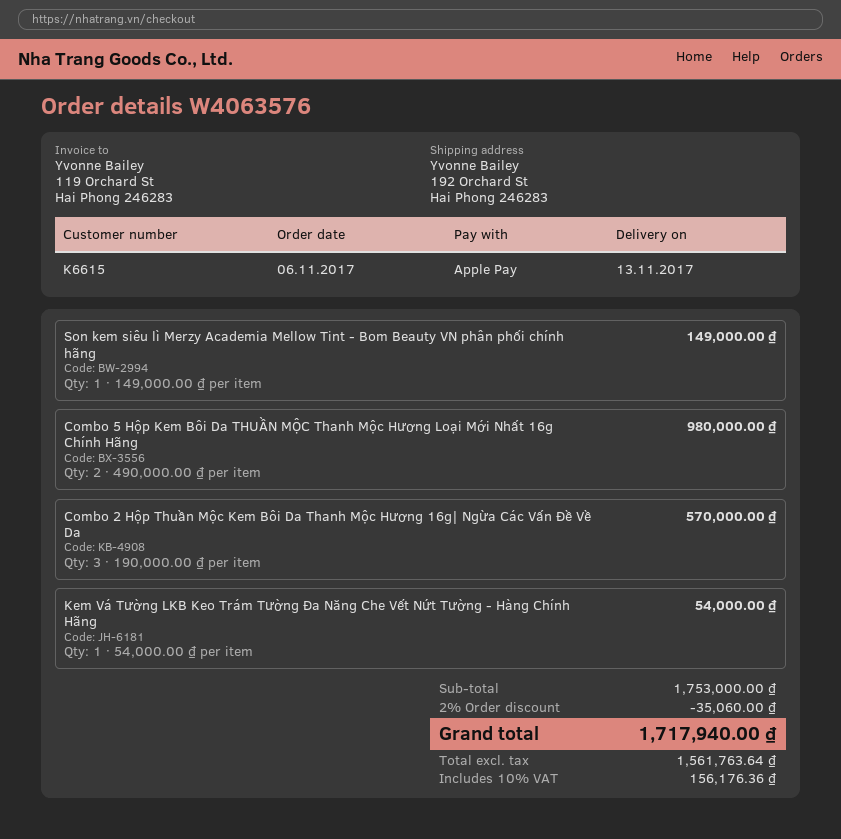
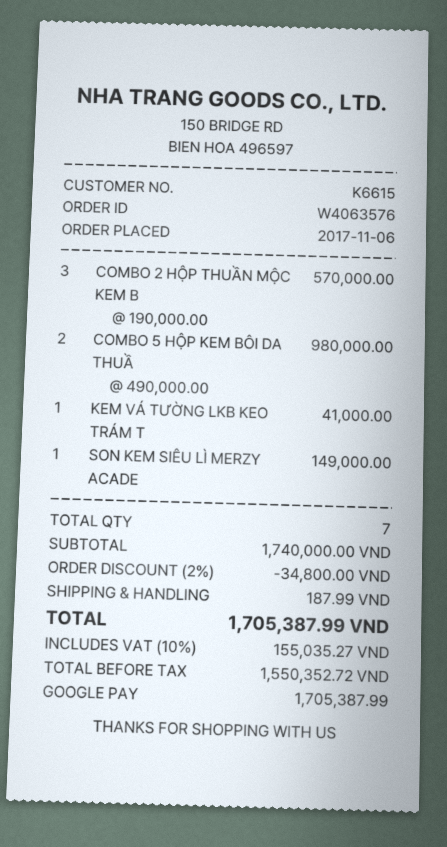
payment method: Apple Pay -> Google Pay
Kem Vá Tường LKB Keo Trám Tường Đa Năng Che Vết Nứt Tường - Hàng Chính Hãng: 1 x 54000.00 = 54000.00 -> 1 x 41000.00 = 41000.00
subtotal: 1753000.00 -> 1740000.00
discount: 2% = 35060.00 -> 2% = 34800.00
shipping: none -> 187.99
net: 1561763.64 -> 1550352.72
tax: 10% = 156176.36 -> 10% = 155035.27
total: 1717940.00 -> 1705387.99

